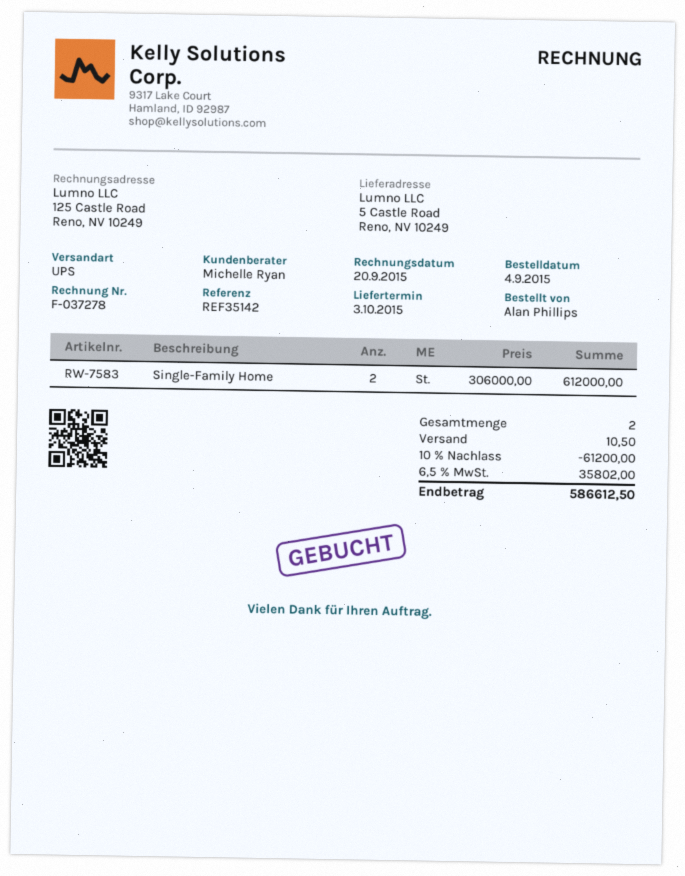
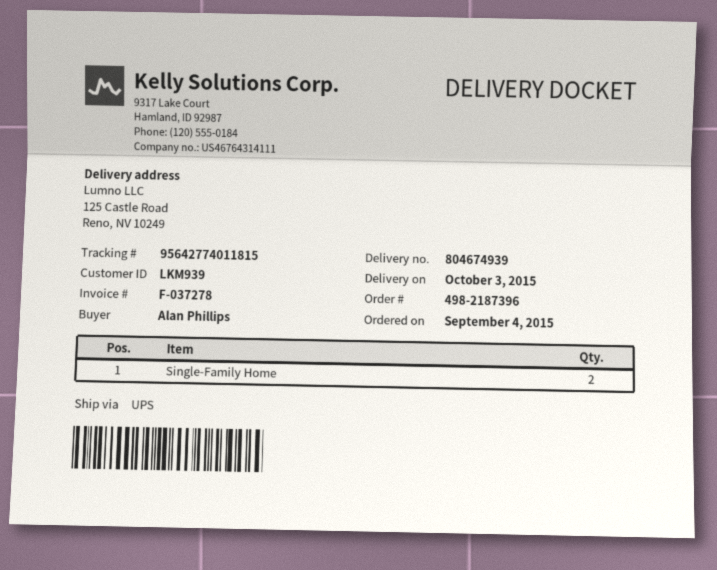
ship to: 5 Castle Road, Reno, NV 10249 -> 125 Castle Road, Reno, NV 10249

